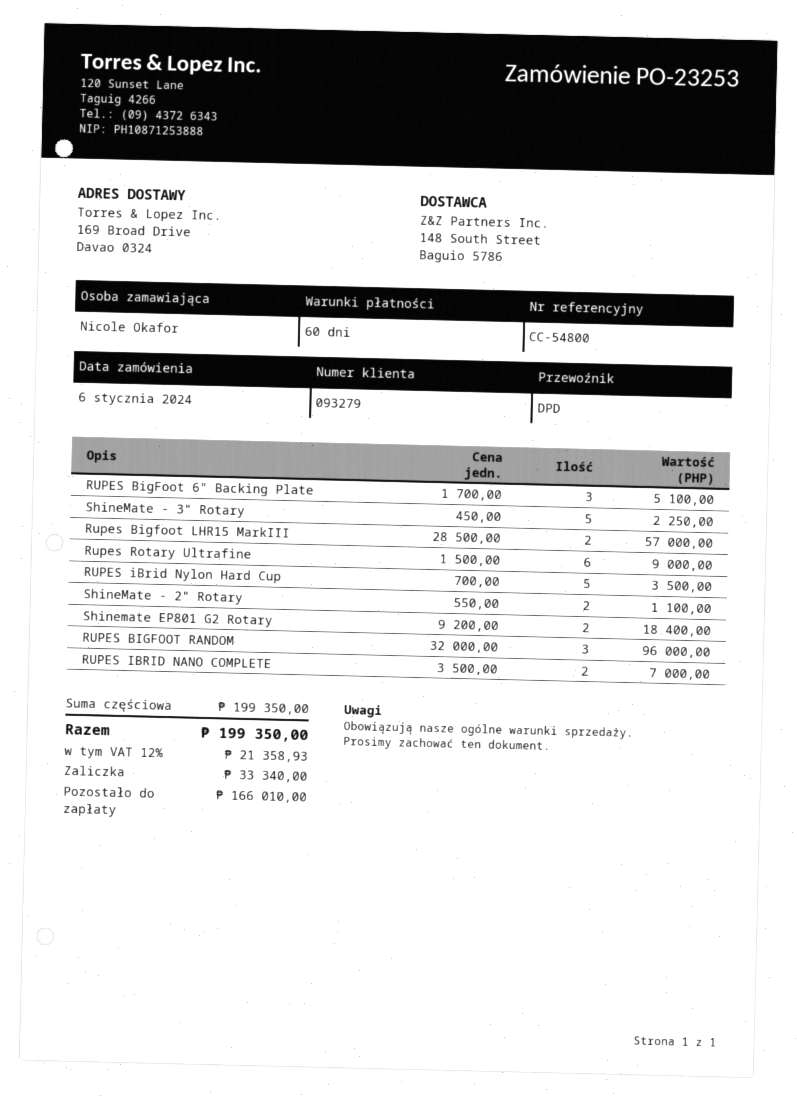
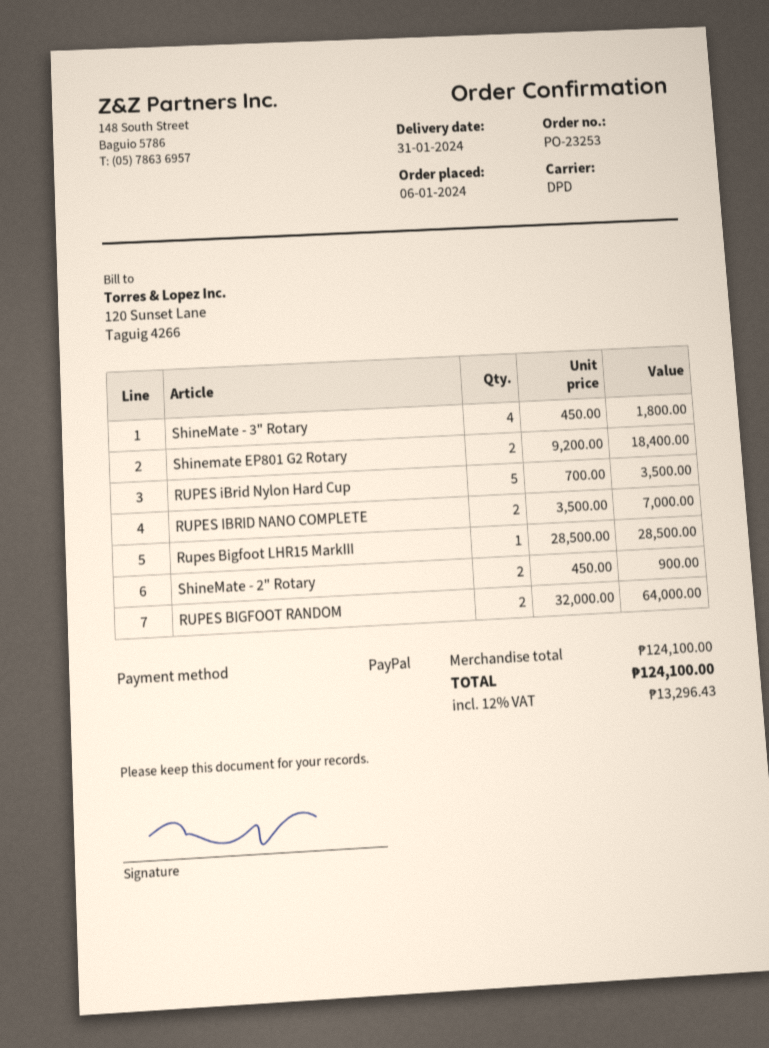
RUPES BigFoot 6" Backing Plate: 3 x 1700.00 = 5100.00 -> none
ShineMate - 3" Rotary: 5 x 450.00 = 2250.00 -> 4 x 450.00 = 1800.00
Rupes Bigfoot LHR15 MarkIII: 2 x 28500.00 = 57000.00 -> 1 x 28500.00 = 28500.00
Rupes Rotary Ultrafine: 6 x 1500.00 = 9000.00 -> none
ShineMate - 2" Rotary: 2 x 550.00 = 1100.00 -> 2 x 450.00 = 900.00
RUPES BIGFOOT RANDOM: 3 x 32000.00 = 96000.00 -> 2 x 32000.00 = 64000.00
subtotal: 199350.00 -> 124100.00
tax: 12% = 21358.93 -> 12% = 13296.43
total: 199350.00 -> 124100.00

